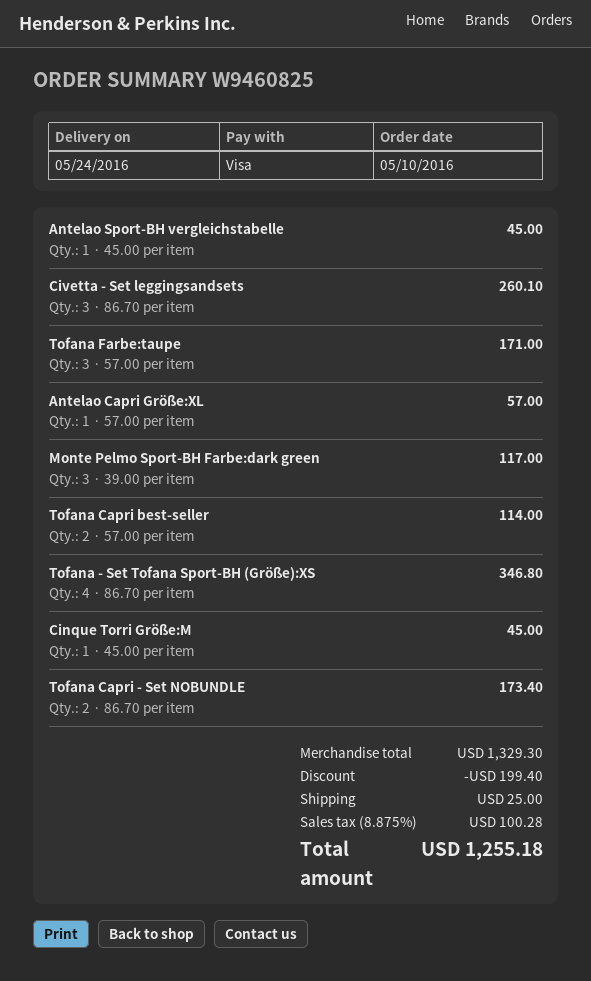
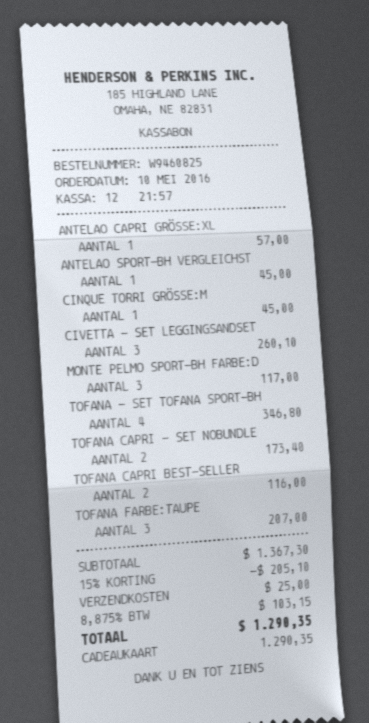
payment method: Visa -> gift card
Tofana Farbe:taupe: 3 for 171.00 -> 3 for 207.00
Tofana Capri best-seller: 2 for 114.00 -> 2 for 116.00
subtotal: 1329.30 -> 1367.30
discount: 199.40 -> 205.10
tax: 8.875% = 100.28 -> 8.875% = 103.15
total: 1255.18 -> 1290.35

